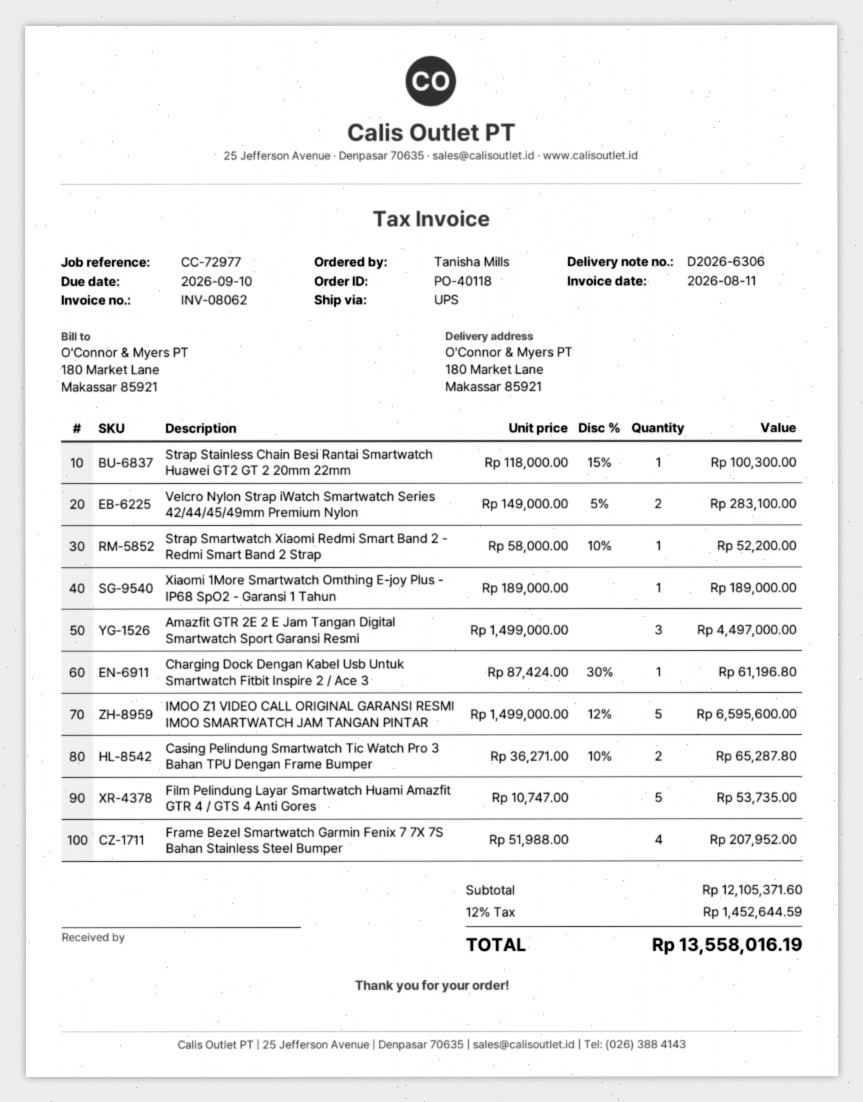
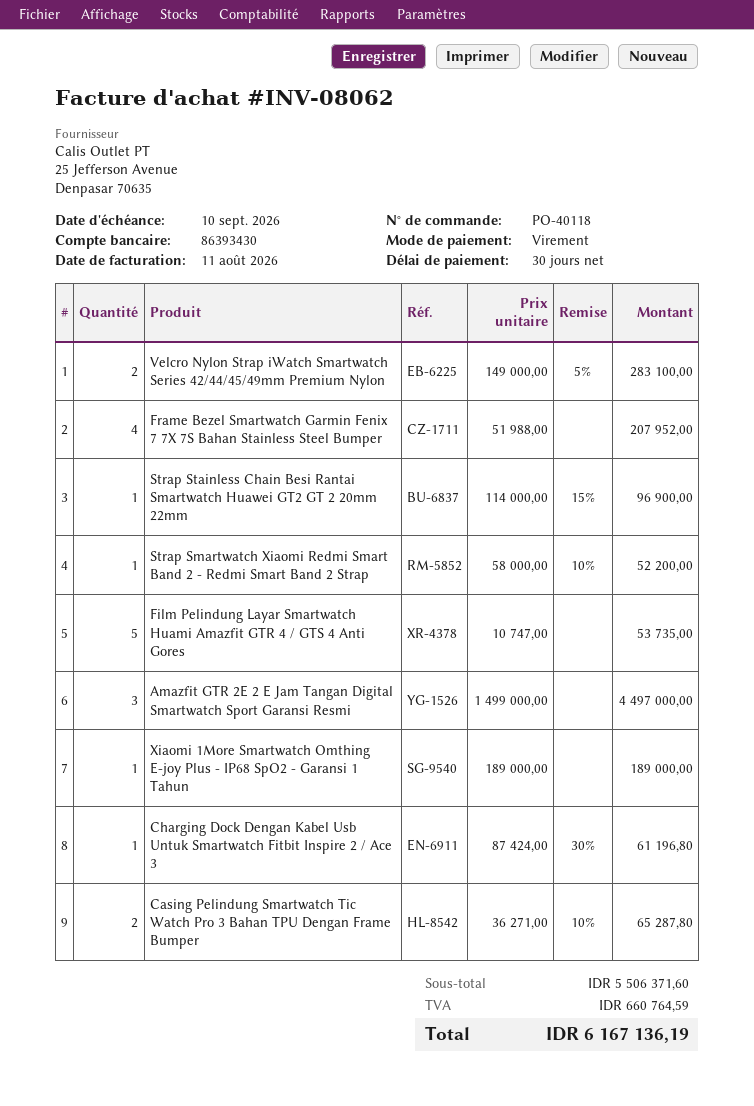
Strap Stainless Chain Besi Rantai Smartwatch Huawei GT2 GT 2 20mm 22mm: 1 x 118000.00 - 15% = 100300.00 -> 1 x 114000.00 - 15% = 96900.00
IMOO Z1 VIDEO CALL ORIGINAL GARANSI RESMI IMOO SMARTWATCH JAM TANGAN PINTAR: 5 x 1499000.00 - 12% = 6595600.00 -> none
subtotal: 12105371.60 -> 5506371.60
tax: 1452644.59 -> 660764.59
total: 13558016.19 -> 6167136.19

